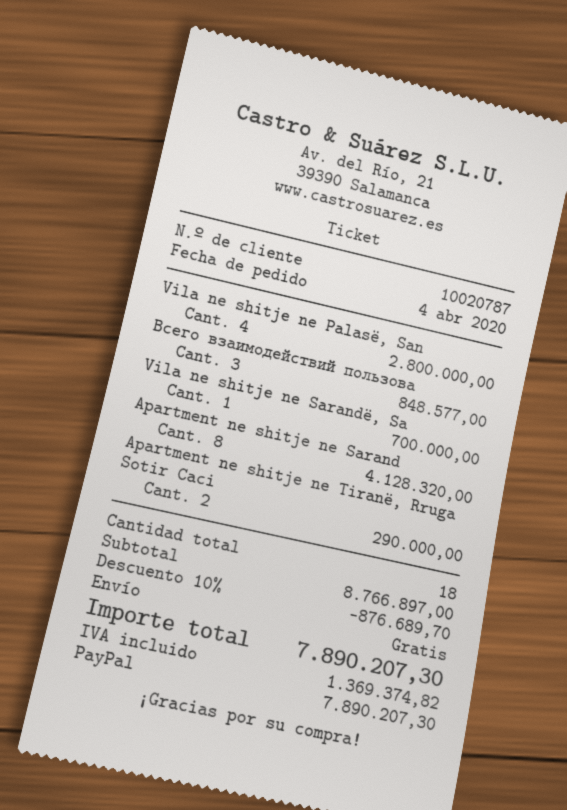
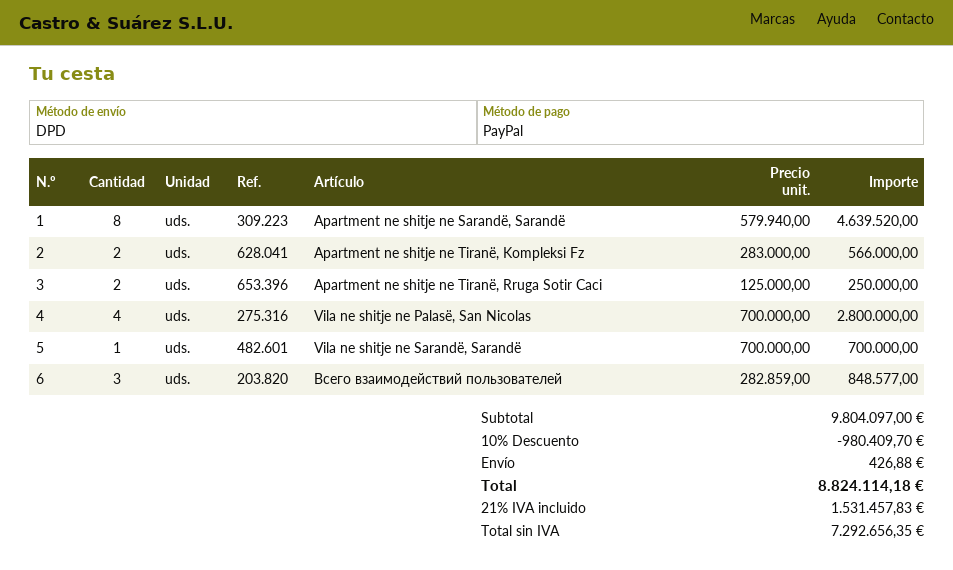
Apartment ne shitje ne Sarand: 8 for 4128320.00 -> 8 for 4639520.00
Apartment ne shitje ne Tiranë, Rruga Sotir Caci: 2 for 290000.00 -> 2 for 250000.00
Apartment ne shitje ne Tiranë, Kompleksi Fz: none -> 2 for 566000.00
subtotal: 8766897.00 -> 9804097.00
discount: 10% = 876689.70 -> 10% = 980409.70
shipping: 0.00 -> 426.88
tax: 1369374.82 -> 1531457.83
total: 7890207.30 -> 8824114.18

